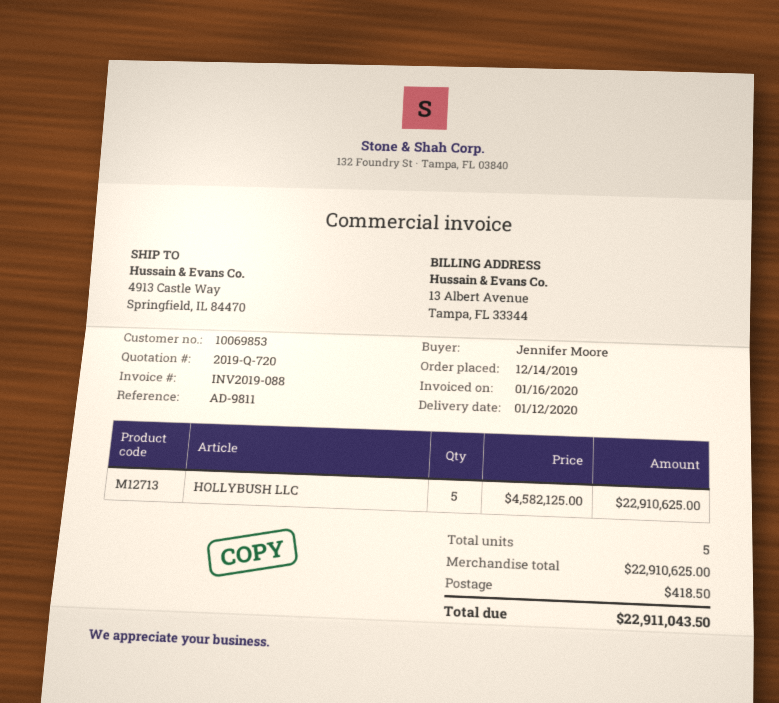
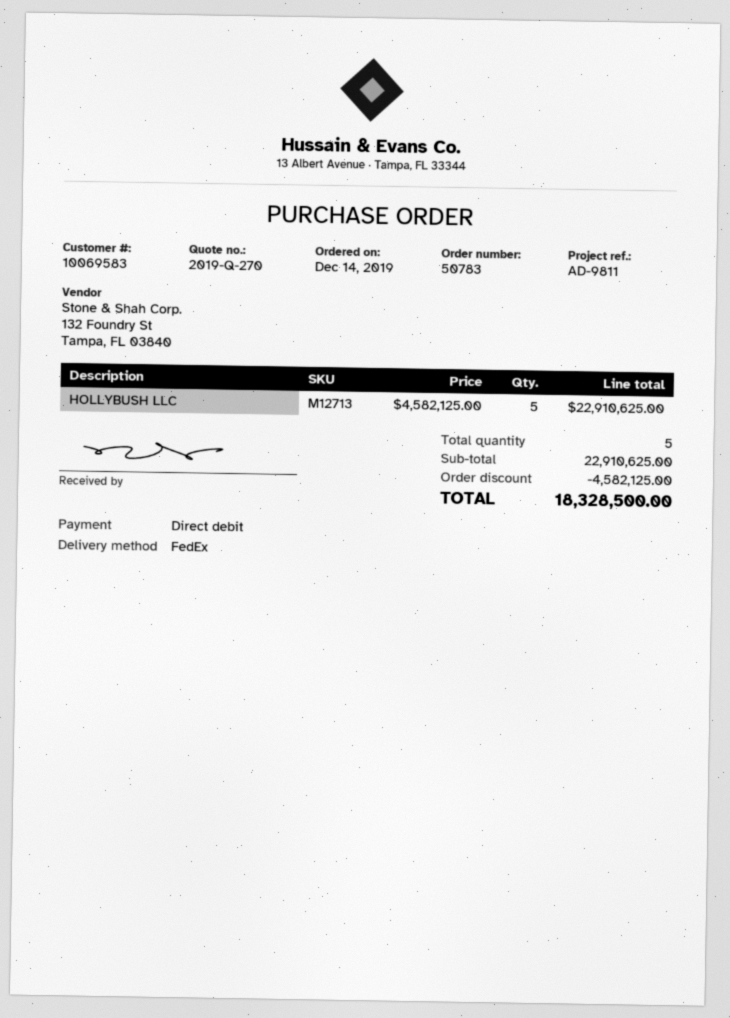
quote number: 2019-Q-720 -> 2019-Q-270
customer number: 10069853 -> 10069583
discount: none -> 4582125.00
shipping: 418.50 -> none
total: 22911043.50 -> 18328500.00

